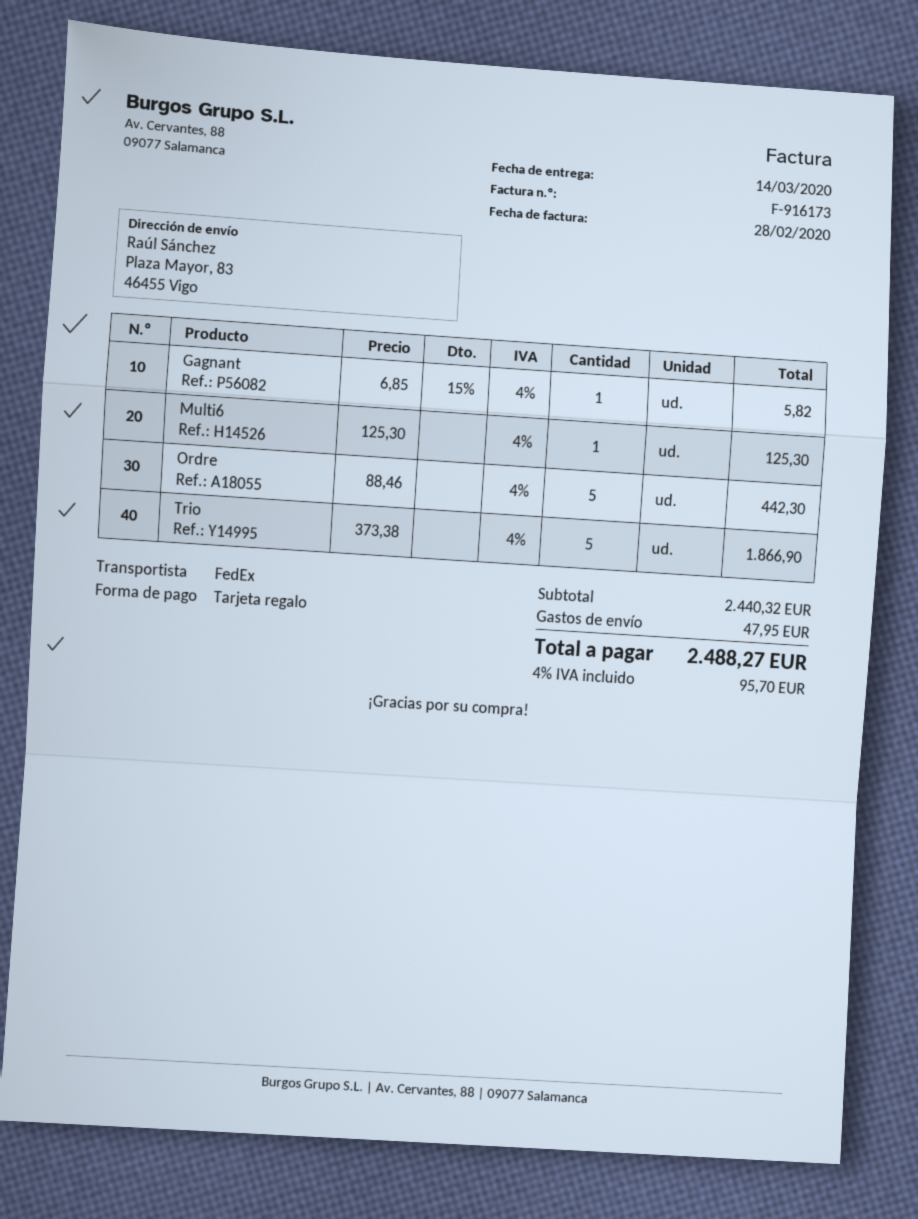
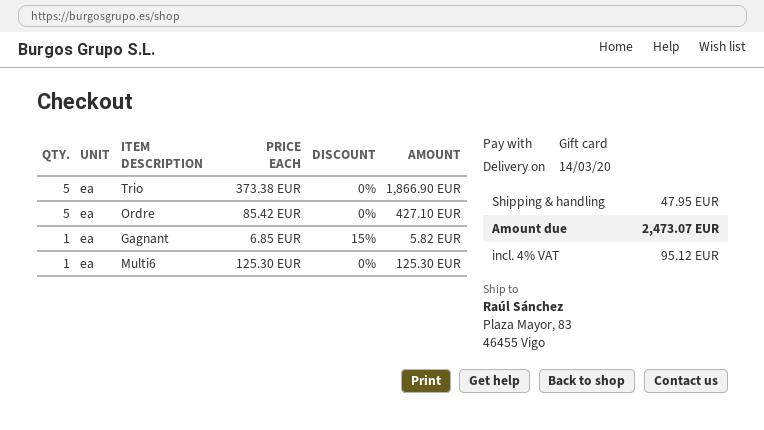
Ordre: 5 x 88.46 = 442.30 -> 5 x 85.42 = 427.10
tax: 4% = 95.70 -> 4% = 95.12
total: 2488.27 -> 2473.07

